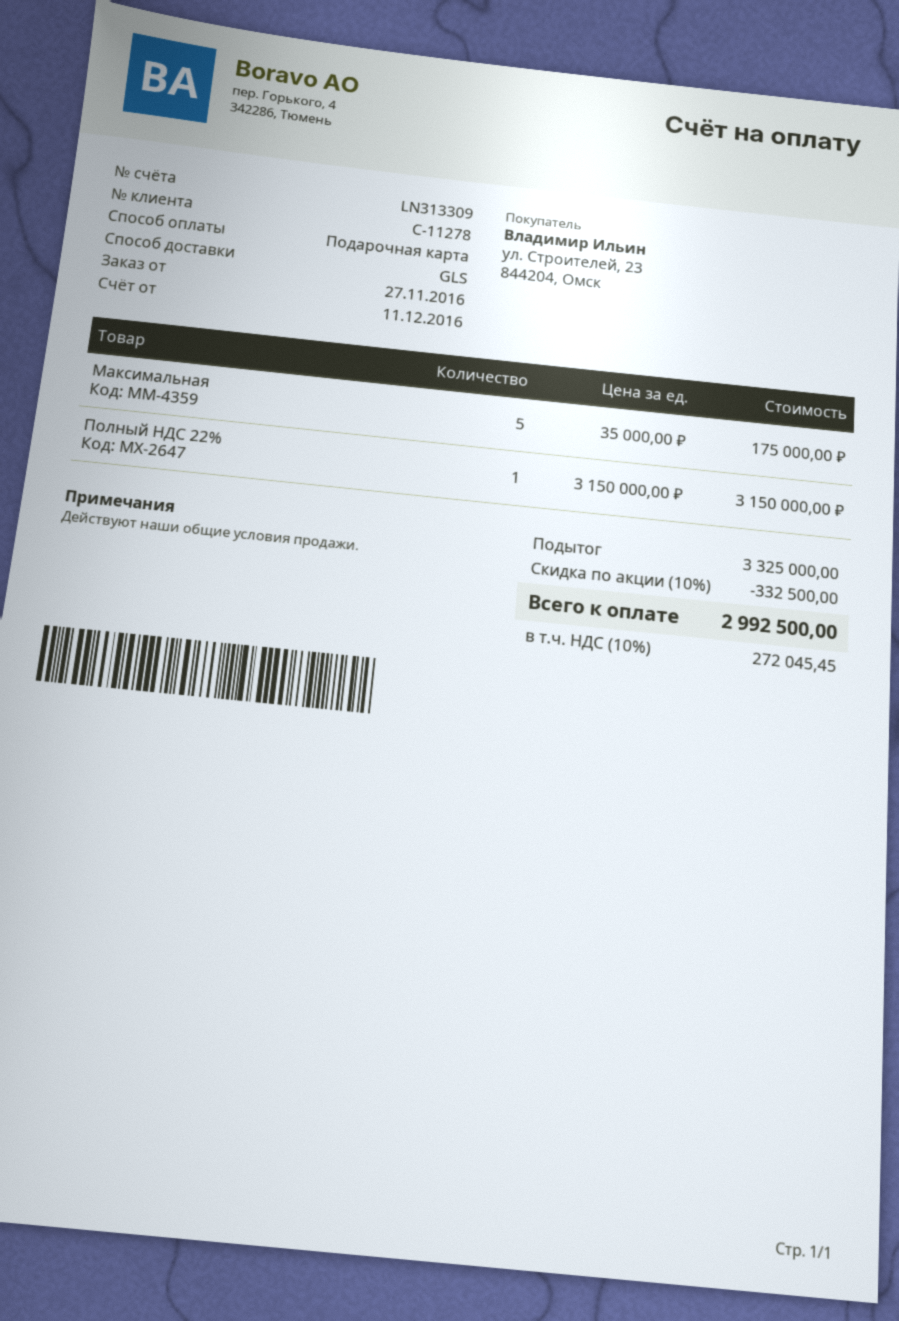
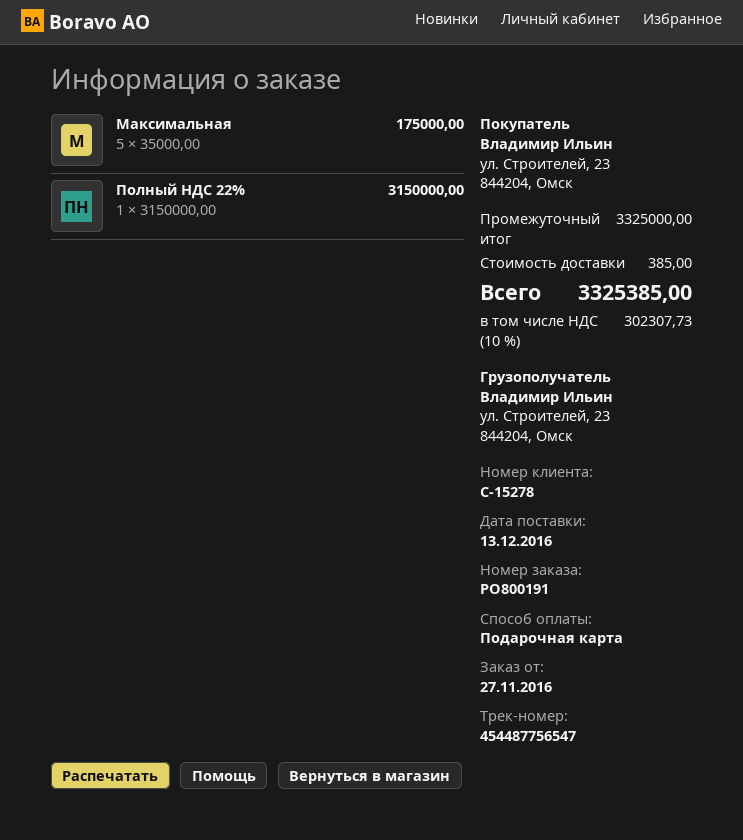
customer number: C-11278 -> C-15278
discount: 10% = 332500.00 -> none
shipping: none -> 385.00
tax: 10% = 272045.45 -> 10% = 302307.73
total: 2992500.00 -> 3325385.00

